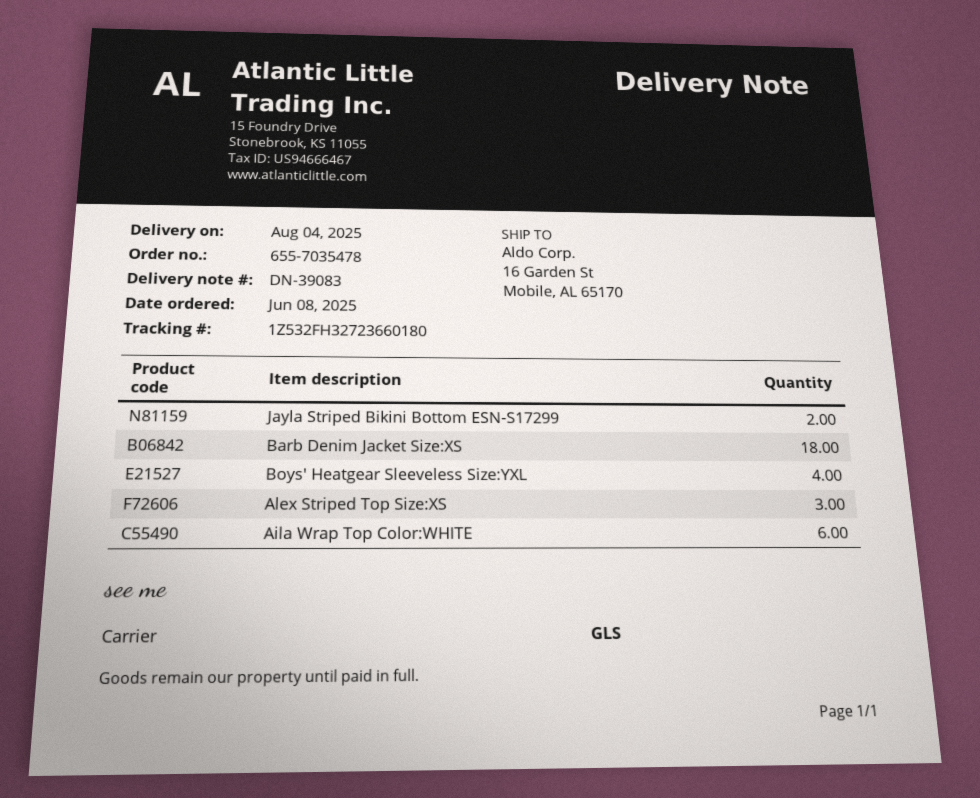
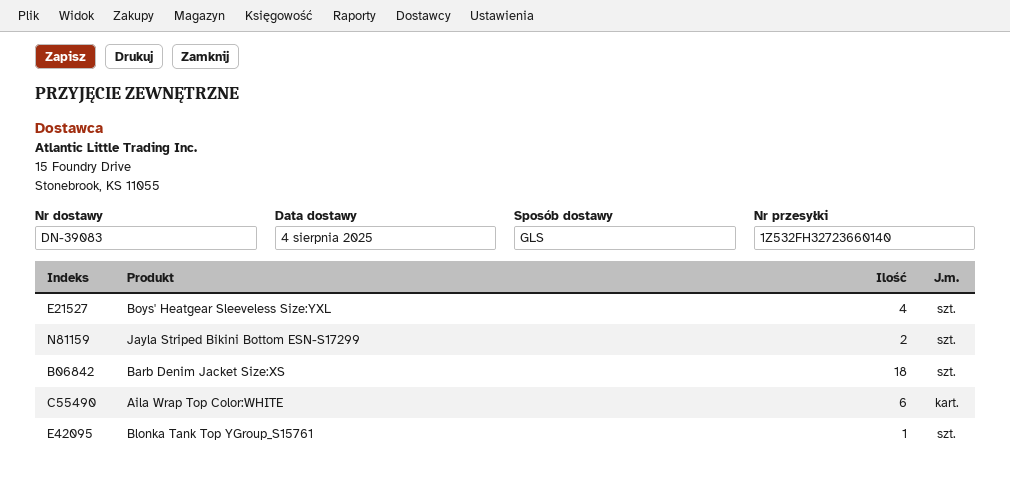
tracking number: 1Z532FH32723660180 -> 1Z532FH32723660140
Alex Striped Top Size:XS: 3 -> none
Blonka Tank Top YGroup_S15761: none -> 1

